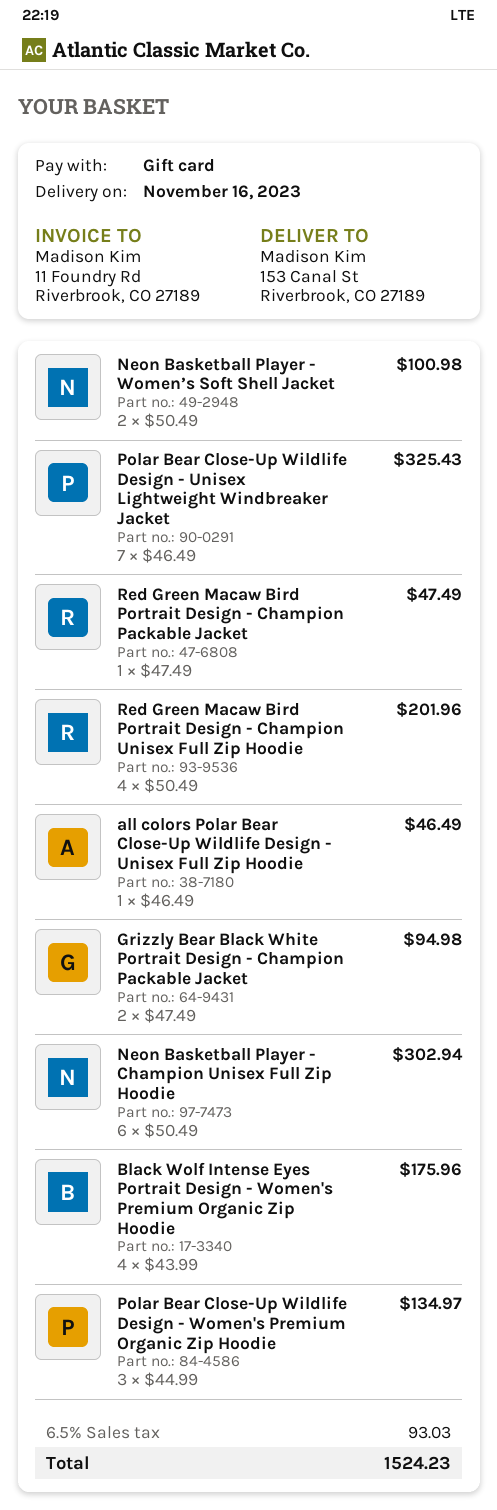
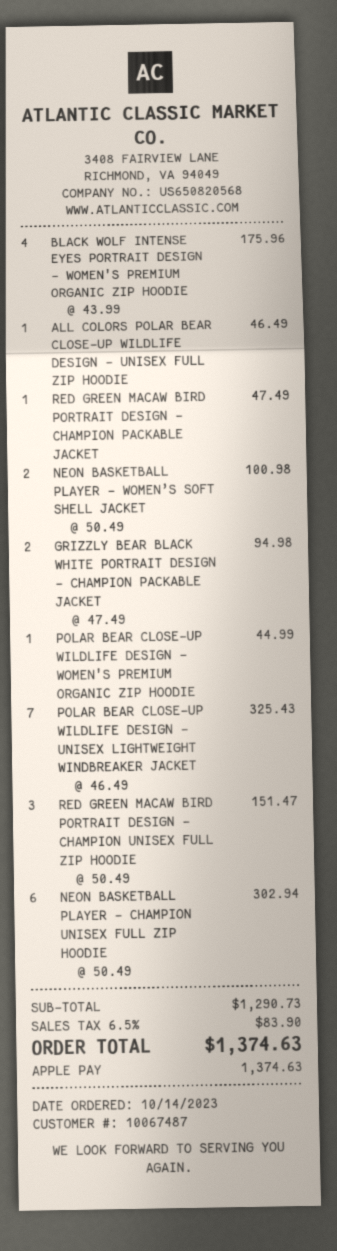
payment method: gift card -> Apple Pay
Red Green Macaw Bird Portrait Design - Champion Unisex Full Zip Hoodie: 4 x 50.49 = 201.96 -> 3 x 50.49 = 151.47
Polar Bear Close-Up Wildlife Design - Women's Premium Organic Zip Hoodie: 3 x 44.99 = 134.97 -> 1 x 44.99 = 44.99
tax: 6.5% = 93.03 -> 6.5% = 83.90
total: 1524.23 -> 1374.63

